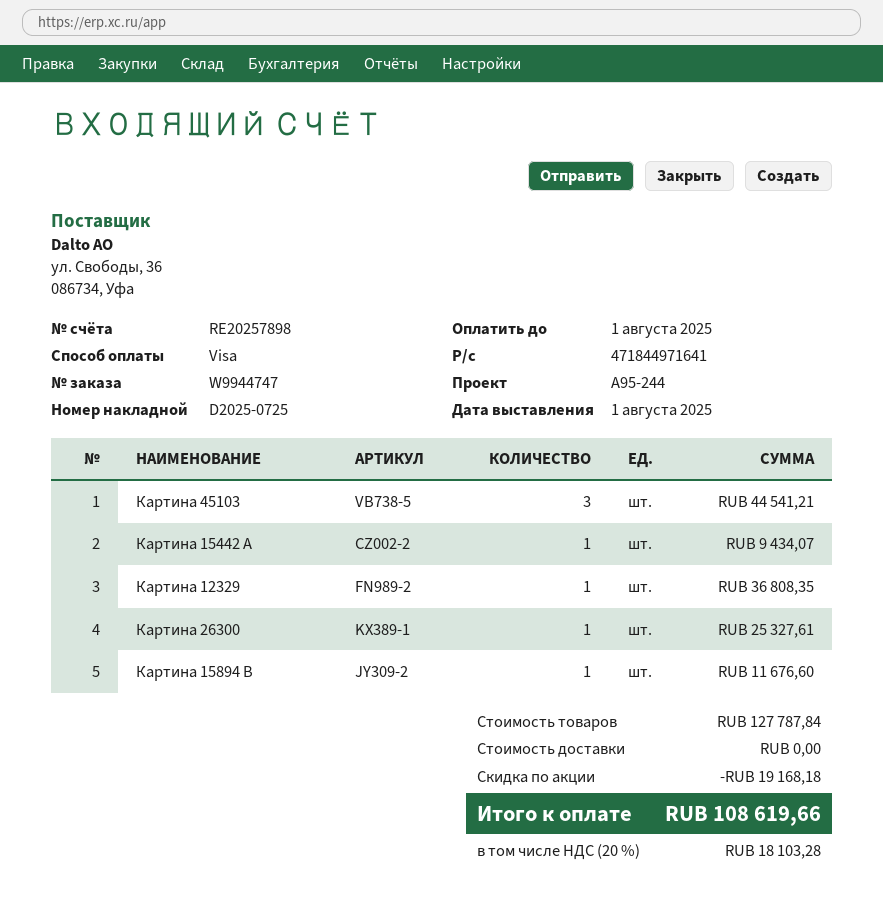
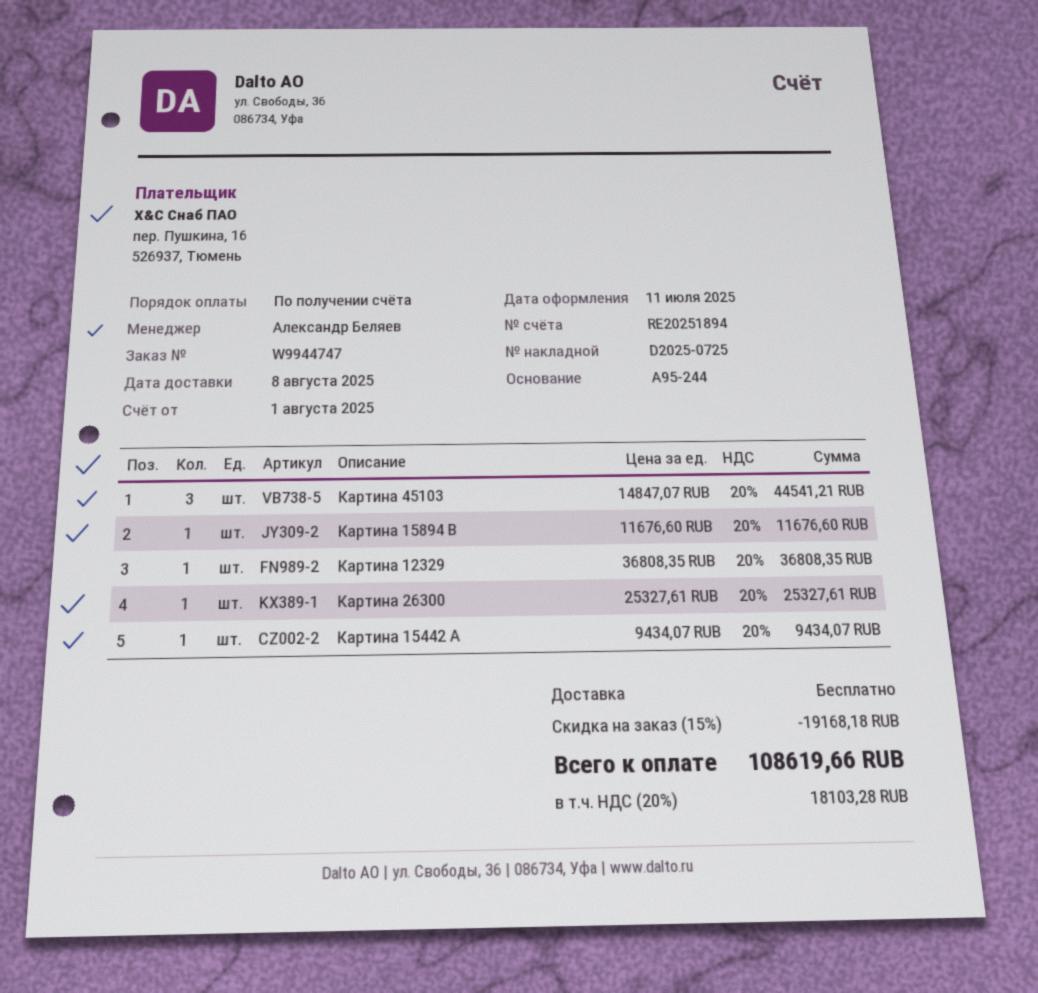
invoice number: RE20257898 -> RE20251894

